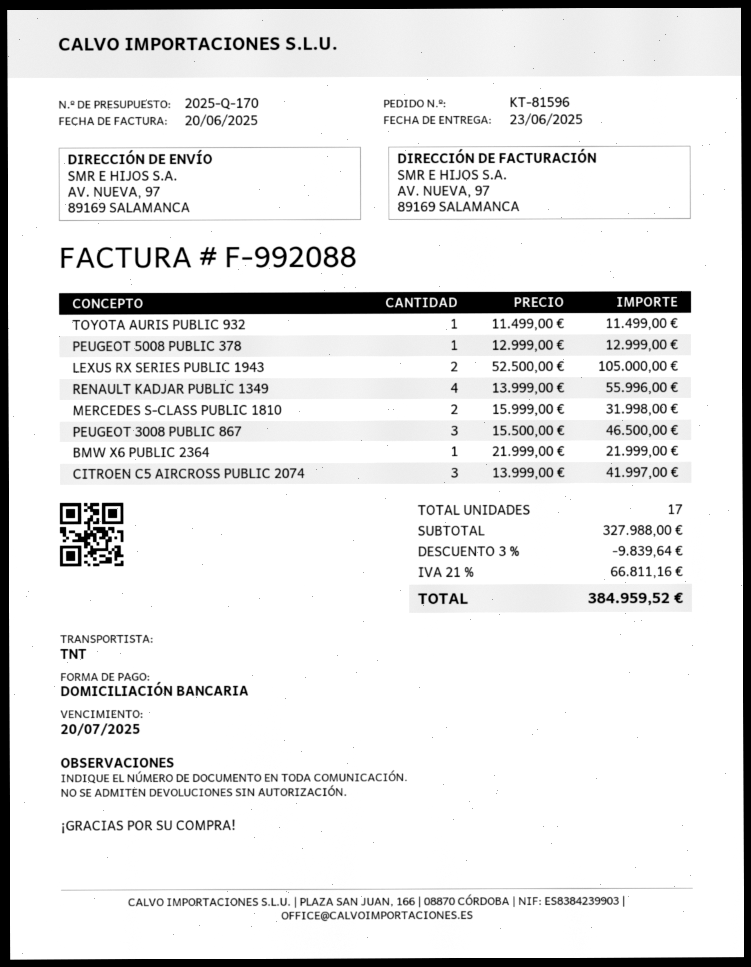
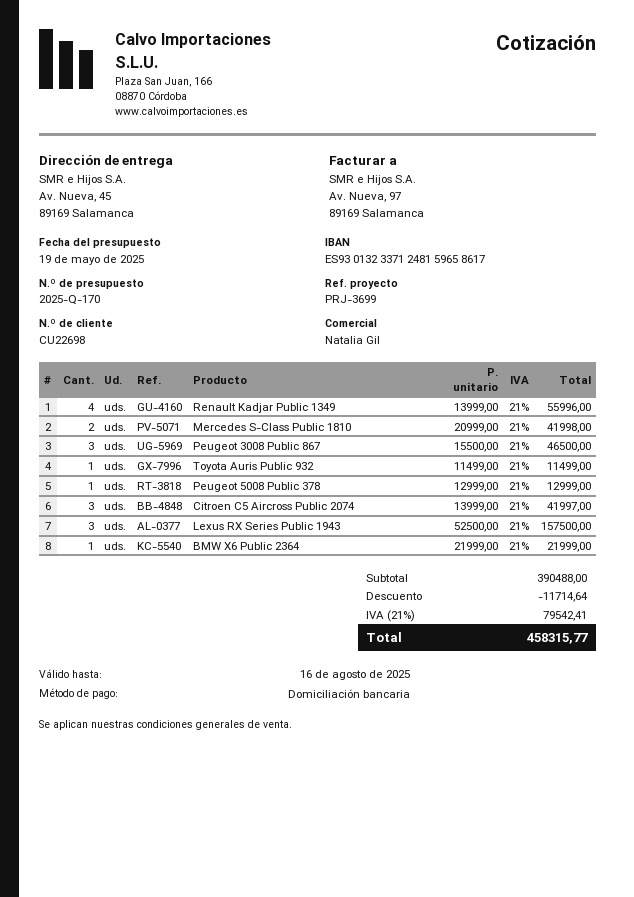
ship to: AV. NUEVA, 97, 89169 SALAMANCA -> Av. Nueva, 45, 89169 Salamanca
LEXUS RX SERIES PUBLIC 1943: 2 x 52500.00 = 105000.00 -> 3 x 52500.00 = 157500.00
MERCEDES S-CLASS PUBLIC 1810: 2 x 15999.00 = 31998.00 -> 2 x 20999.00 = 41998.00
subtotal: 327988.00 -> 390488.00
discount: 9839.64 -> 11714.64
tax: 21% = 66811.16 -> 21% = 79542.41
total: 384959.52 -> 458315.77

